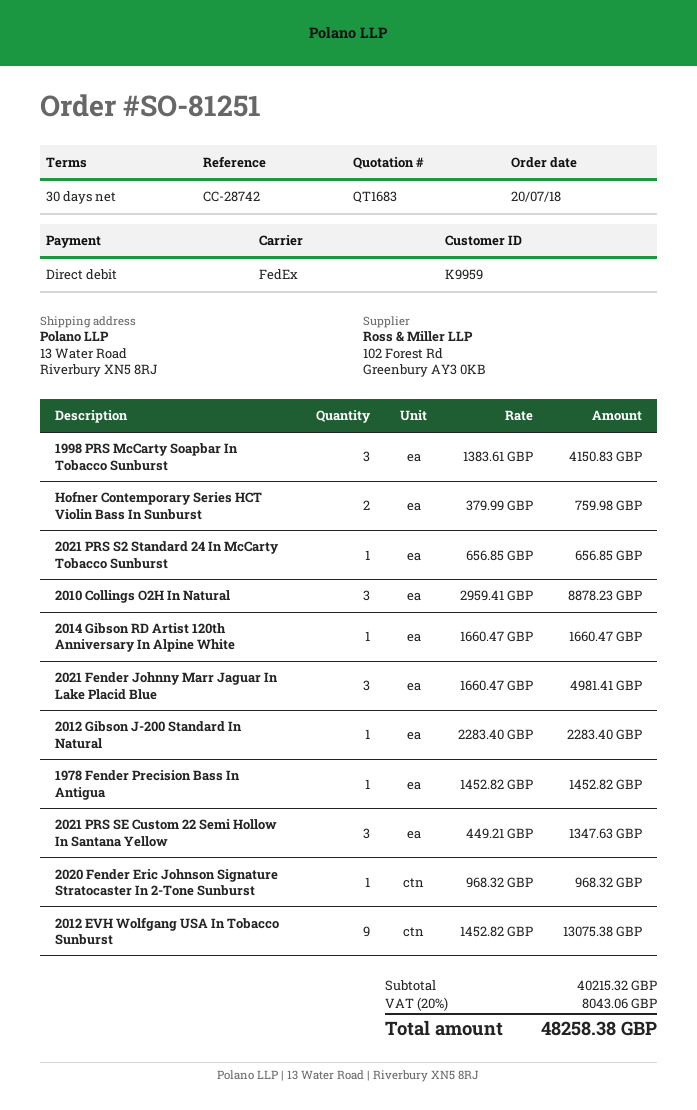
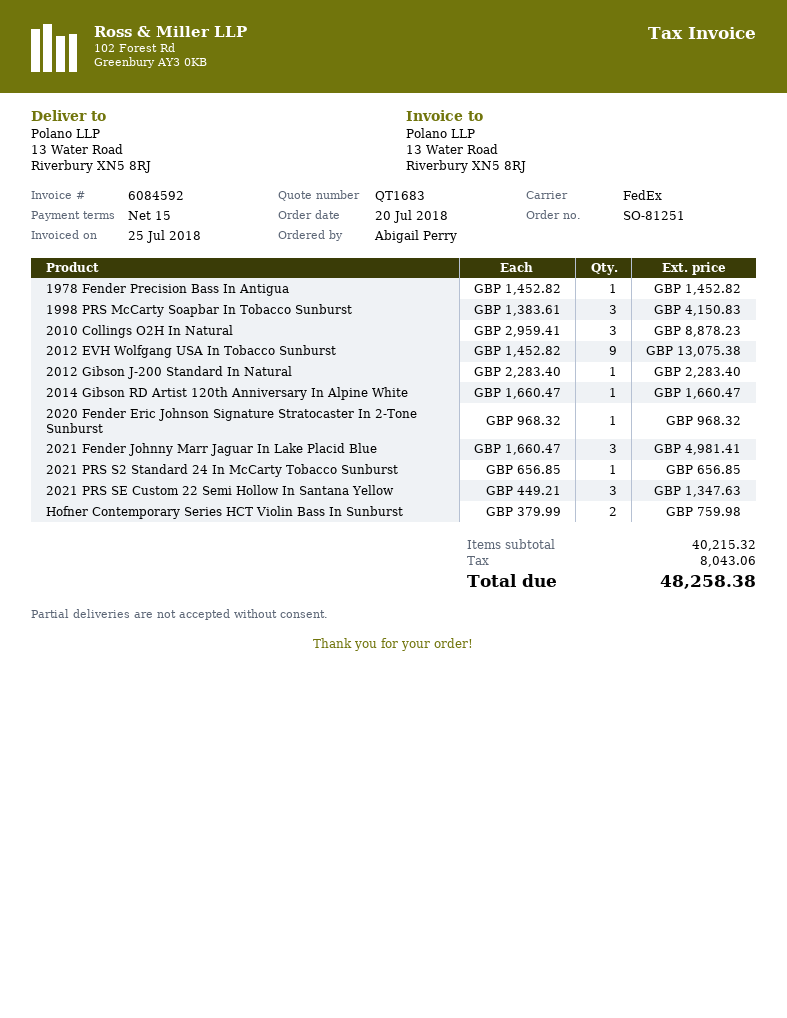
payment terms: 30 days -> 15 days

